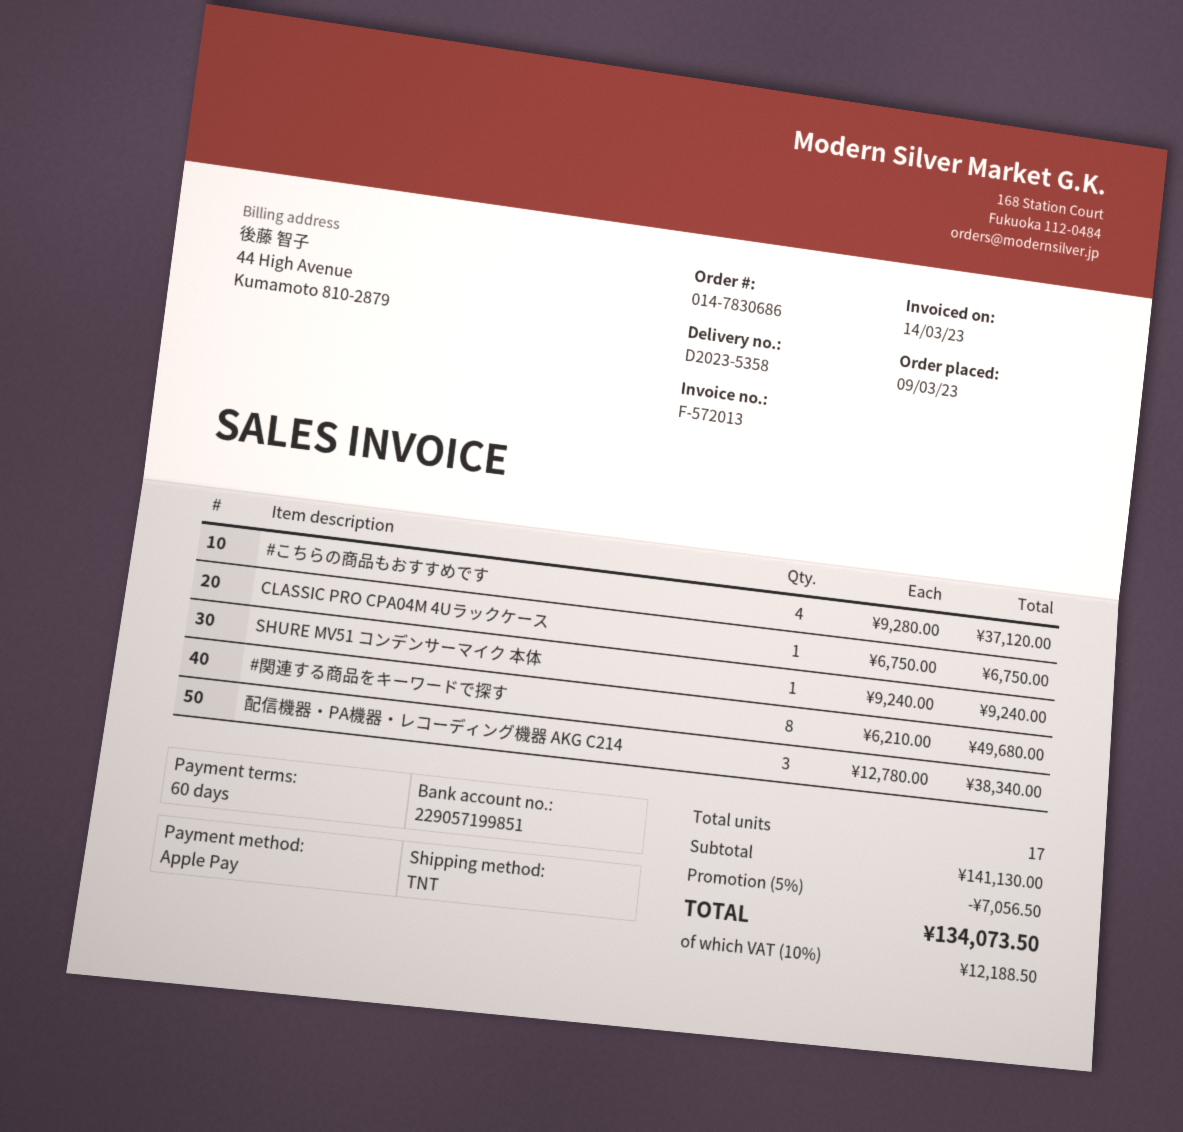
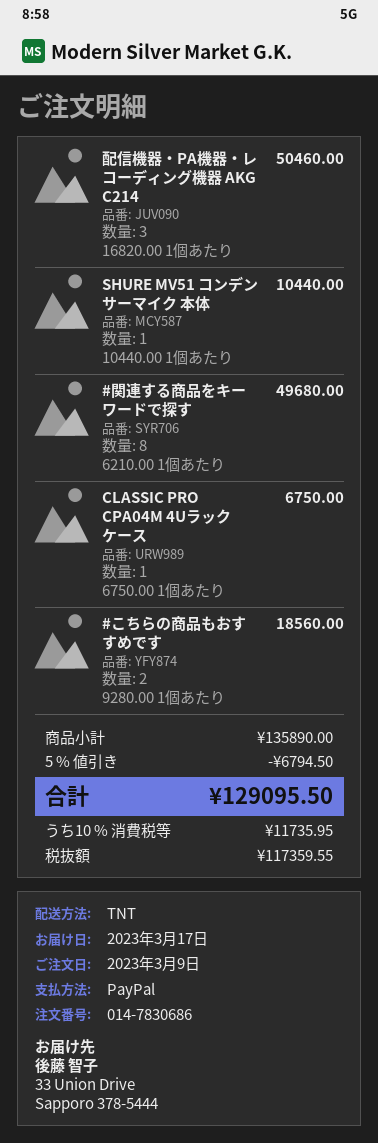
payment method: Apple Pay -> PayPal
#こちらの商品もおすすめです: 4 x 9280.00 = 37120.00 -> 2 x 9280.00 = 18560.00
SHURE MV51 コンデンサーマイク 本体: 1 x 9240.00 = 9240.00 -> 1 x 10440.00 = 10440.00
配信機器・PA機器・レコーディング機器 AKG C214: 3 x 12780.00 = 38340.00 -> 3 x 16820.00 = 50460.00
subtotal: 141130.00 -> 135890.00
discount: 5% = 7056.50 -> 5% = 6794.50
tax: 10% = 12188.50 -> 10% = 11735.95
total: 134073.50 -> 129095.50

